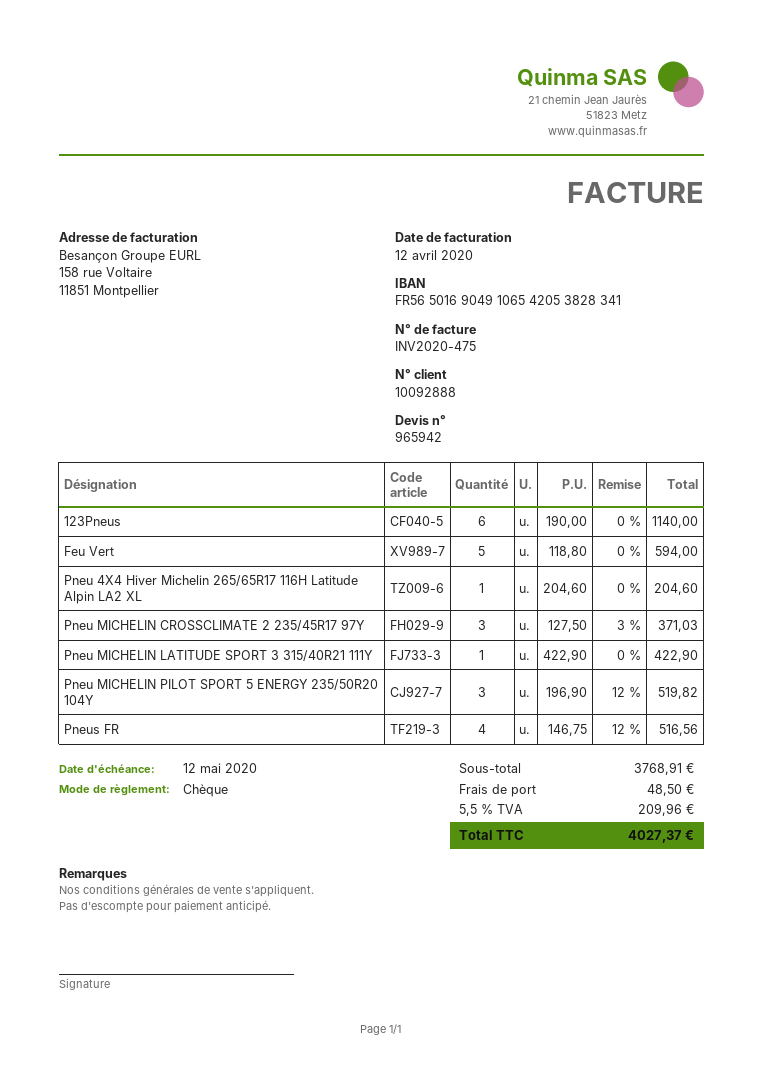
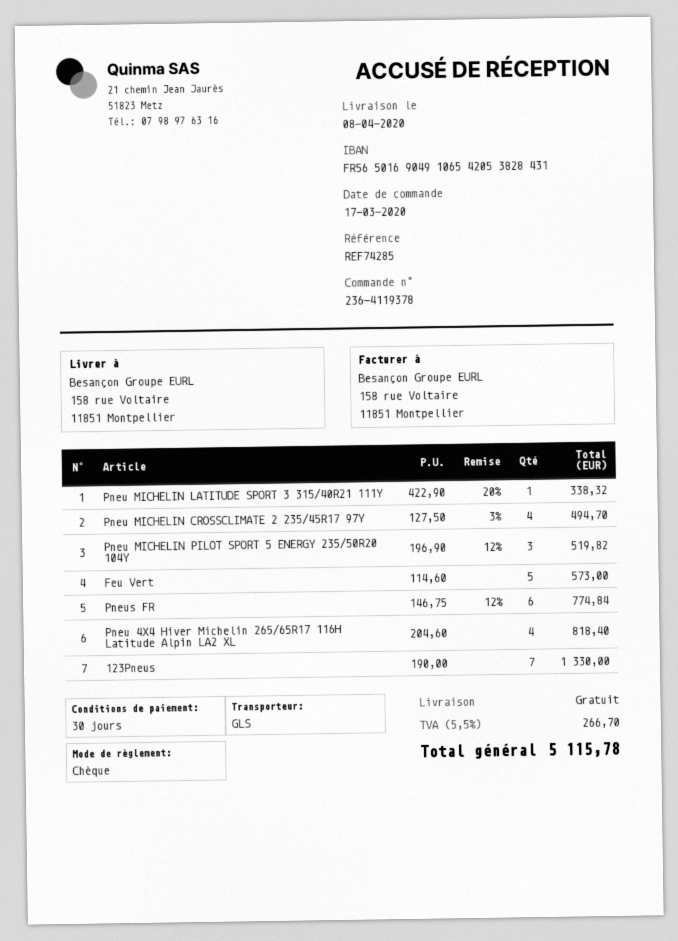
bank account: FR5650169049106542053828341 -> FR5650169049106542053828431
123Pneus: 6 x 190.00 = 1140.00 -> 7 x 190.00 = 1330.00
Feu Vert: 5 x 118.80 = 594.00 -> 5 x 114.60 = 573.00
Pneu 4X4 Hiver Michelin 265/65R17 116H Latitude Alpin LA2 XL: 1 x 204.60 = 204.60 -> 4 x 204.60 = 818.40
Pneu MICHELIN CROSSCLIMATE 2 235/45R17 97Y: 3 x 127.50 - 3% = 371.03 -> 4 x 127.50 - 3% = 494.70
Pneu MICHELIN LATITUDE SPORT 3 315/40R21 111Y: 1 x 422.90 = 422.90 -> 1 x 422.90 - 20% = 338.32
Pneus FR: 4 x 146.75 - 12% = 516.56 -> 6 x 146.75 - 12% = 774.84
shipping: 48.50 -> 0.00
tax: 5.5% = 209.96 -> 5.5% = 266.70
total: 4027.37 -> 5115.78

